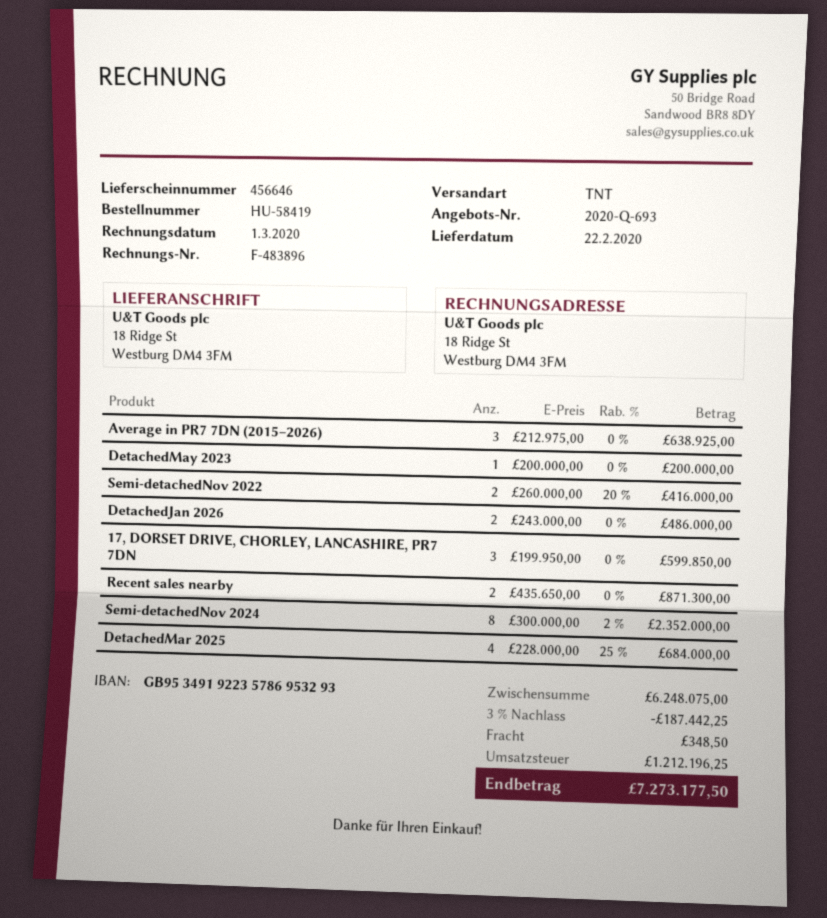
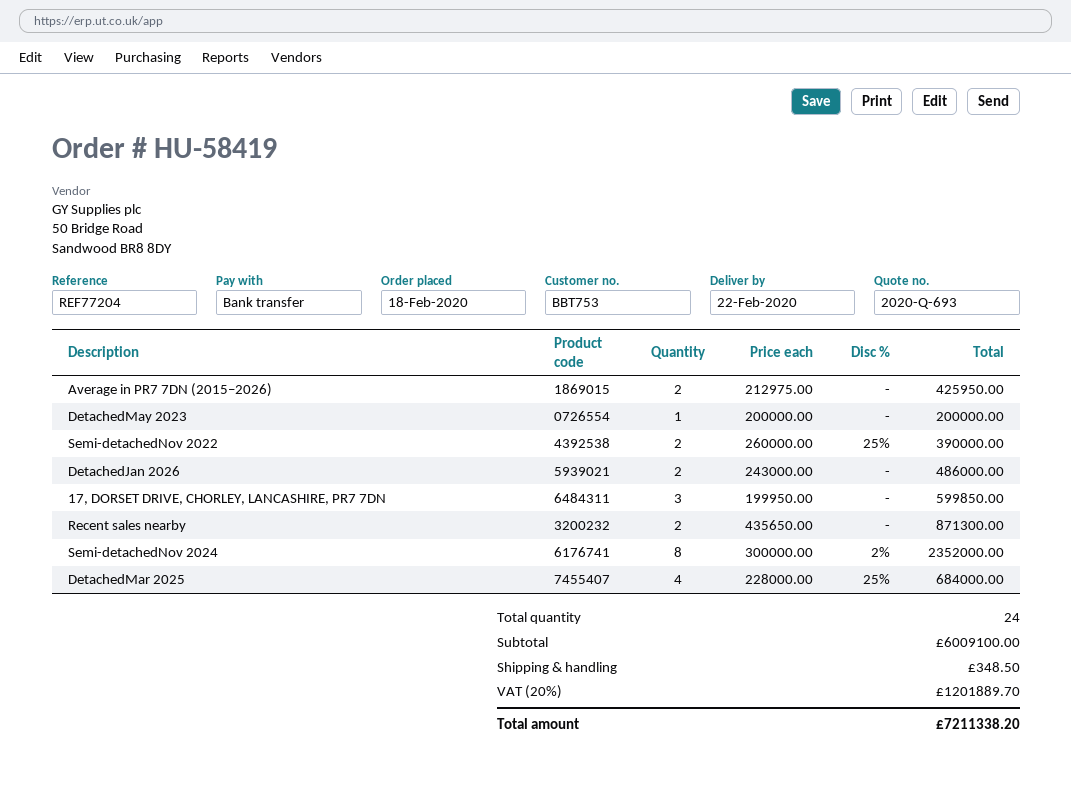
Average in PR7 7DN (2015–2026): 3 x 212975.00 = 638925.00 -> 2 x 212975.00 = 425950.00
Semi-detachedNov 2022: 2 x 260000.00 - 20% = 416000.00 -> 2 x 260000.00 - 25% = 390000.00
subtotal: 6248075.00 -> 6009100.00
discount: 3% = 187442.25 -> none
tax: 1212196.25 -> 1201889.70
total: 7273177.50 -> 7211338.20

